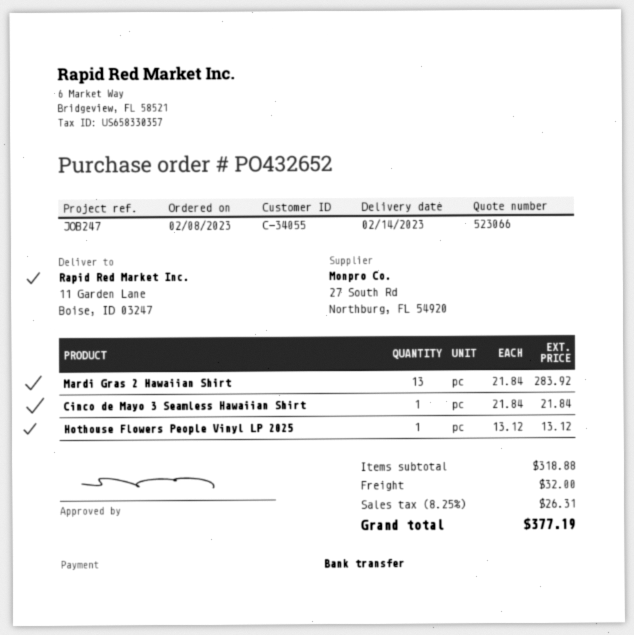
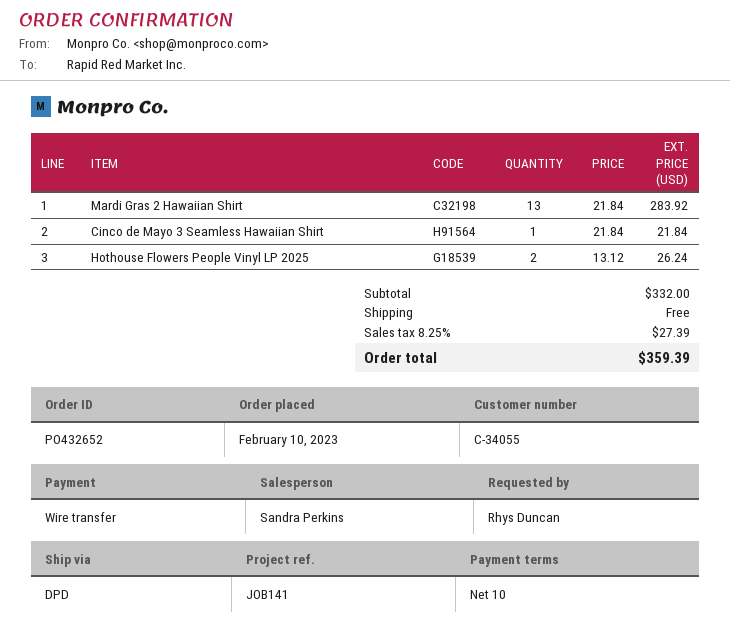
order date: 2023-02-08 -> 2023-02-10
reference: JOB247 -> JOB141
Hothouse Flowers People Vinyl LP 2025: 1 x 13.12 = 13.12 -> 2 x 13.12 = 26.24
subtotal: 318.88 -> 332.00
shipping: 32.00 -> 0.00
tax: 8.25% = 26.31 -> 8.25% = 27.39
total: 377.19 -> 359.39

